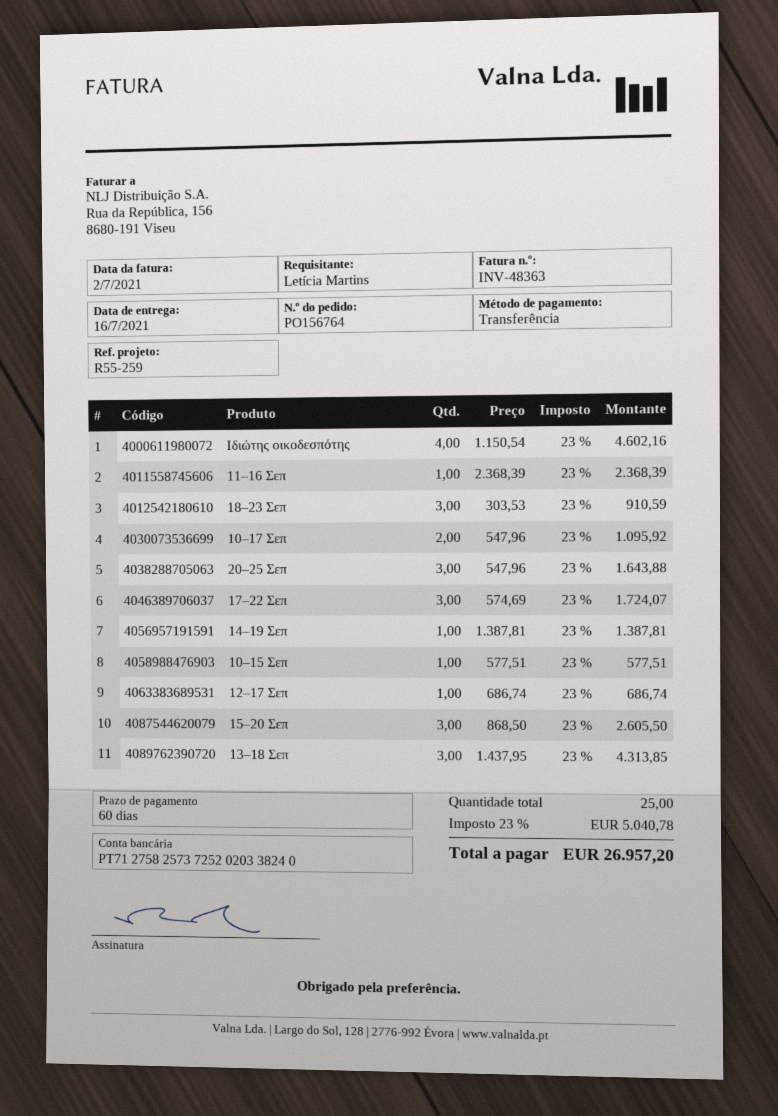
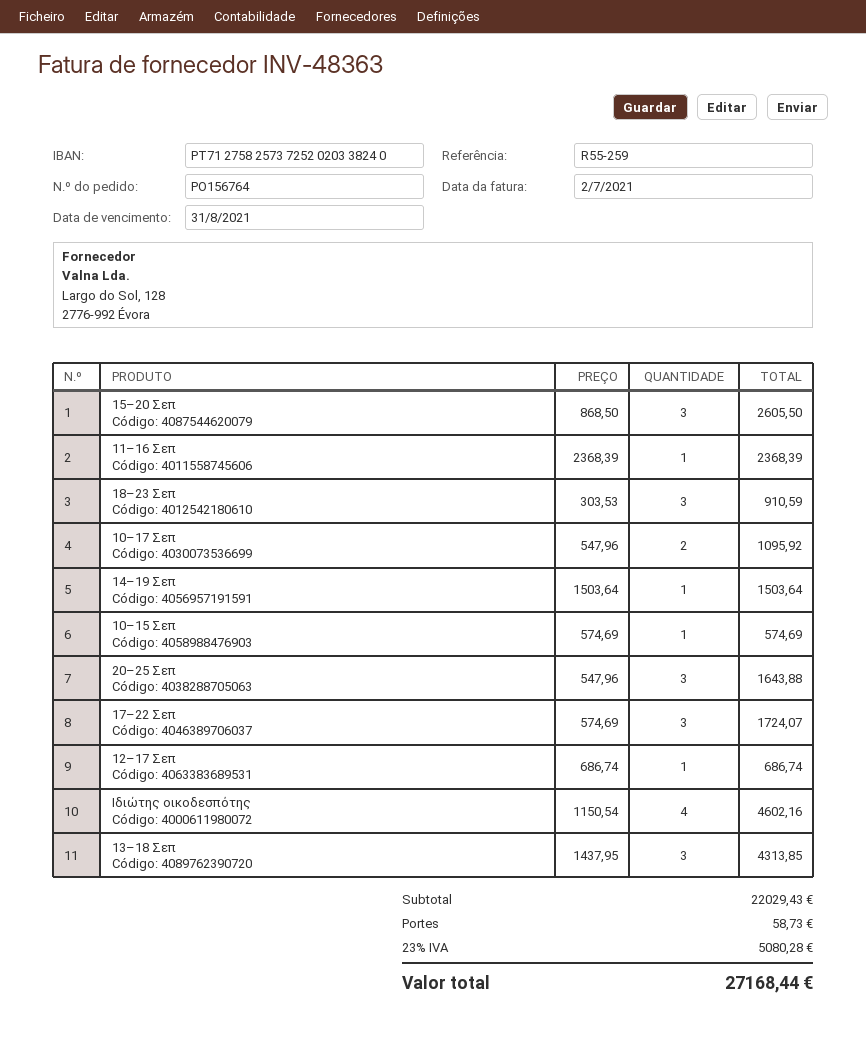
14–19 Σεπ: 1 x 1387.81 = 1387.81 -> 1 x 1503.64 = 1503.64
10–15 Σεπ: 1 x 577.51 = 577.51 -> 1 x 574.69 = 574.69
shipping: none -> 58.73
tax: 23% = 5040.78 -> 23% = 5080.28
total: 26957.20 -> 27168.44

